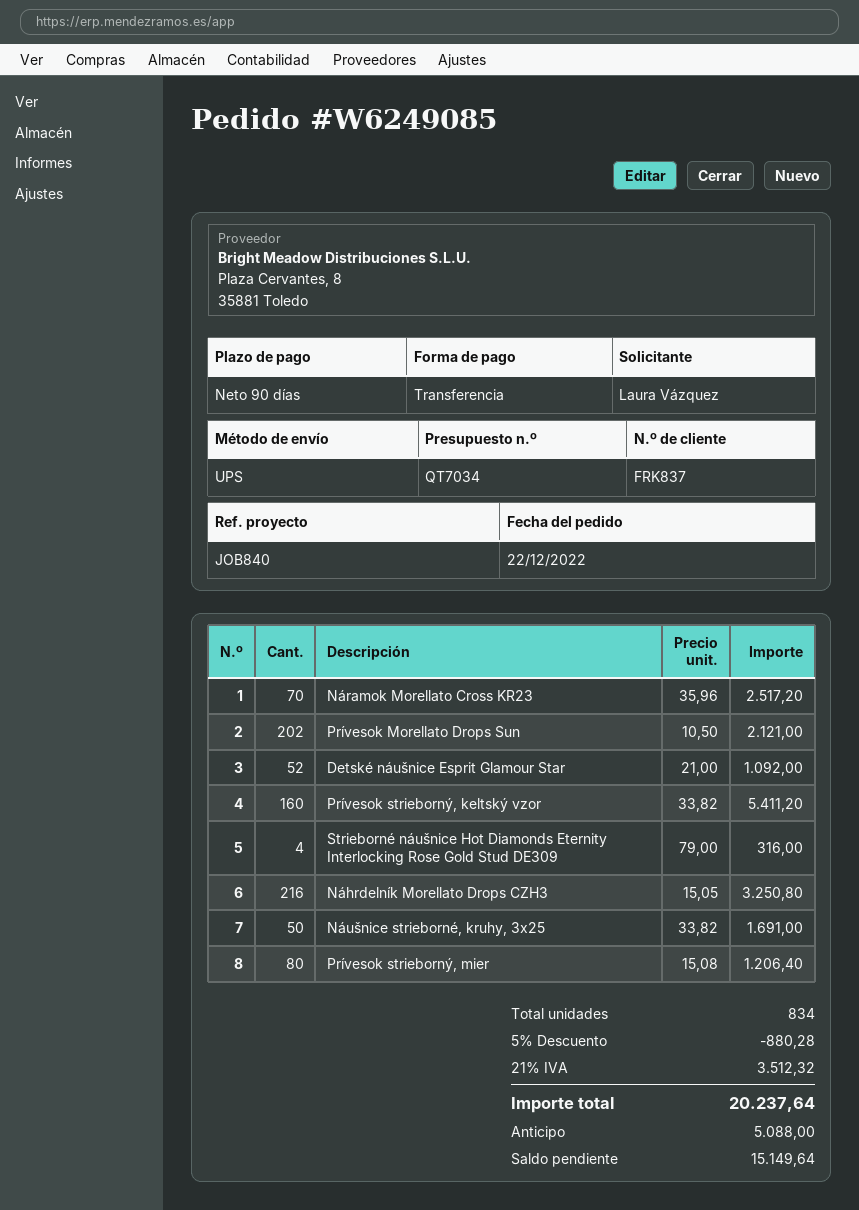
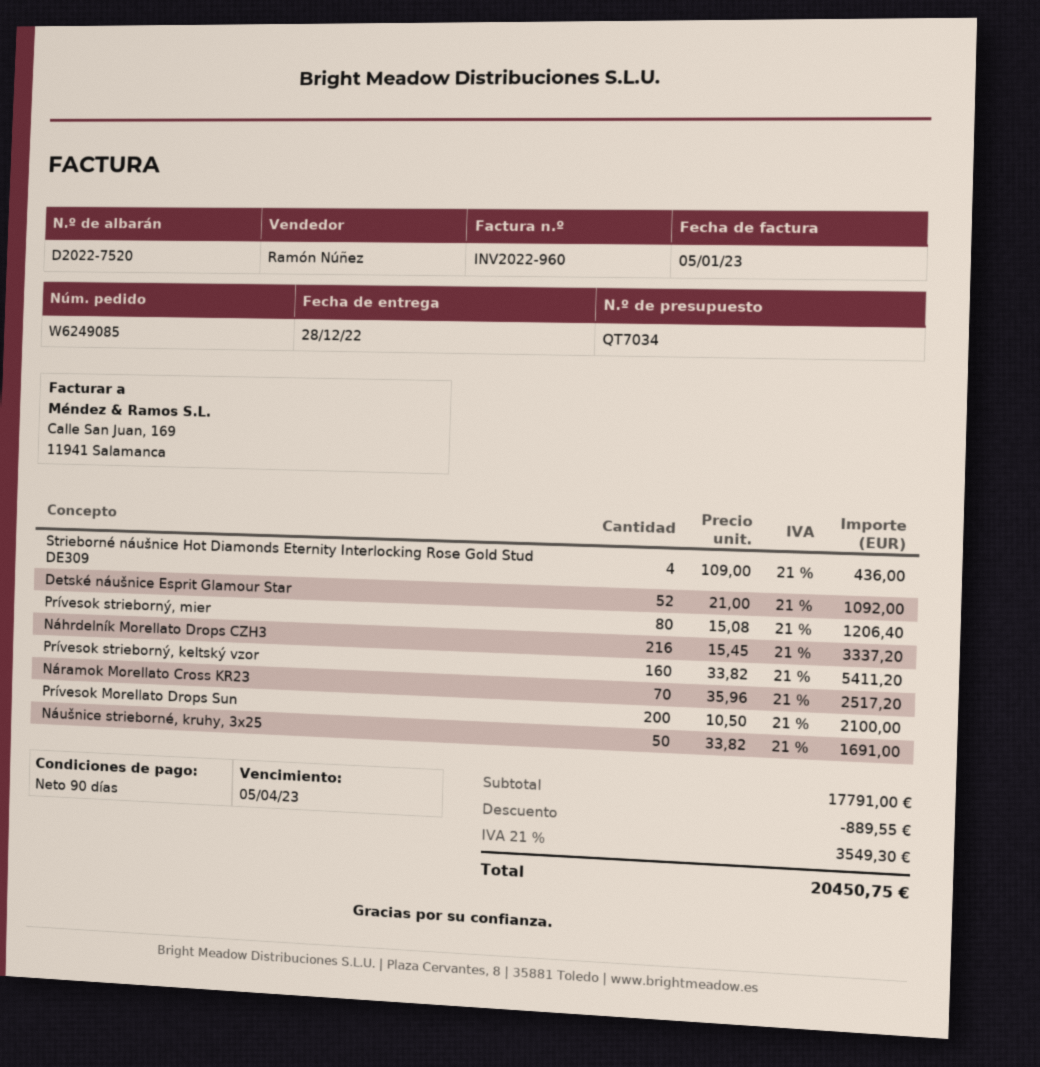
Prívesok Morellato Drops Sun: 202 x 10.50 = 2121.00 -> 200 x 10.50 = 2100.00
Strieborné náušnice Hot Diamonds Eternity Interlocking Rose Gold Stud DE309: 4 x 79.00 = 316.00 -> 4 x 109.00 = 436.00
Náhrdelník Morellato Drops CZH3: 216 x 15.05 = 3250.80 -> 216 x 15.45 = 3337.20
discount: 880.28 -> 889.55
tax: 21% = 3512.32 -> 21% = 3549.30
total: 20237.64 -> 20450.75

